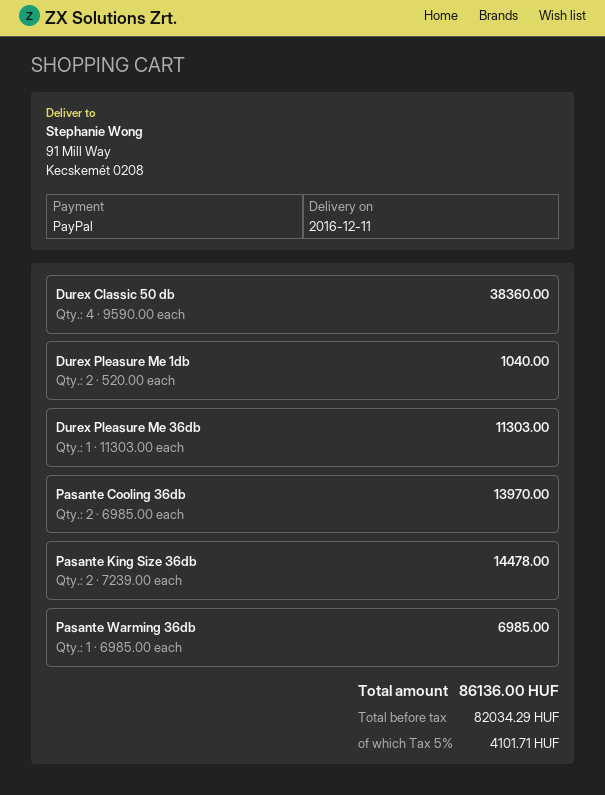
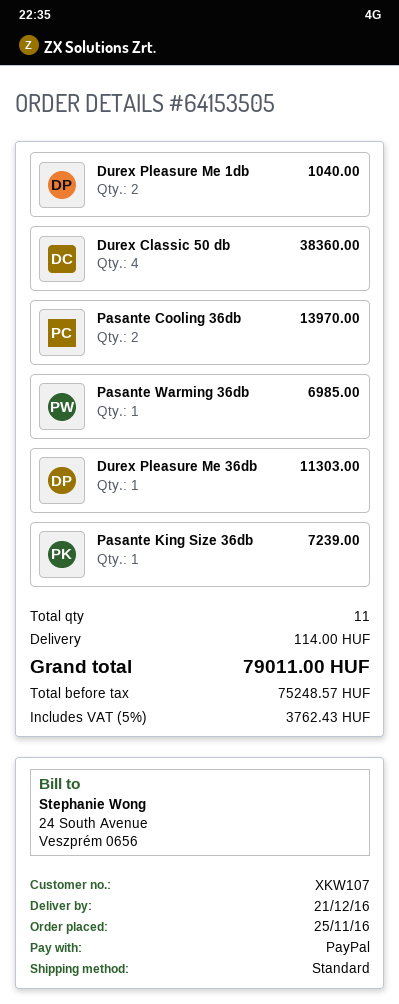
delivery date: 2016-12-11 -> 2016-12-21
Pasante King Size 36db: 2 for 14478.00 -> 1 for 7239.00
shipping: none -> 114.00
net: 82034.29 -> 75248.57
tax: 5% = 4101.71 -> 5% = 3762.43
total: 86136.00 -> 79011.00

